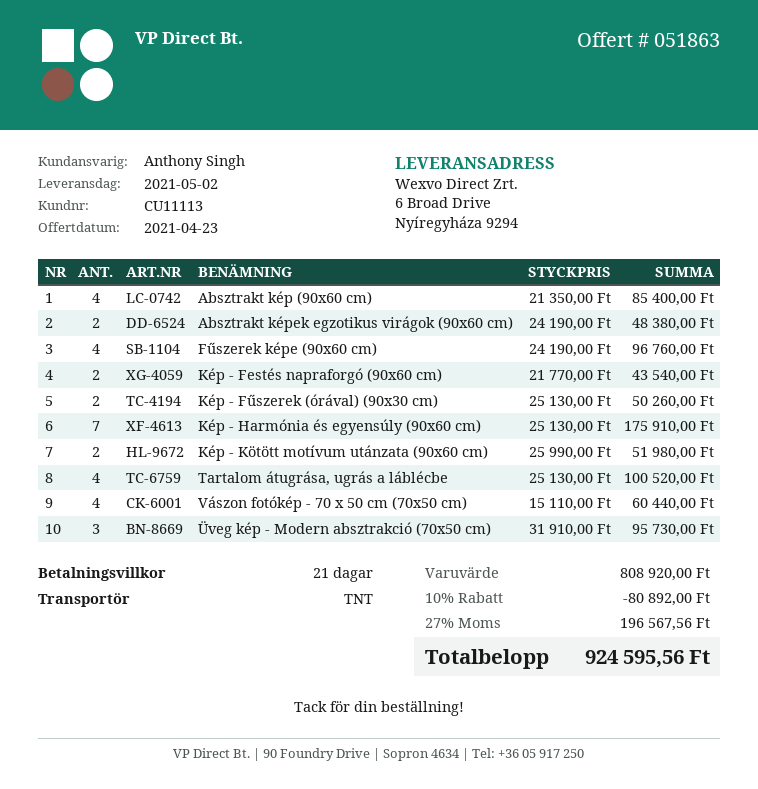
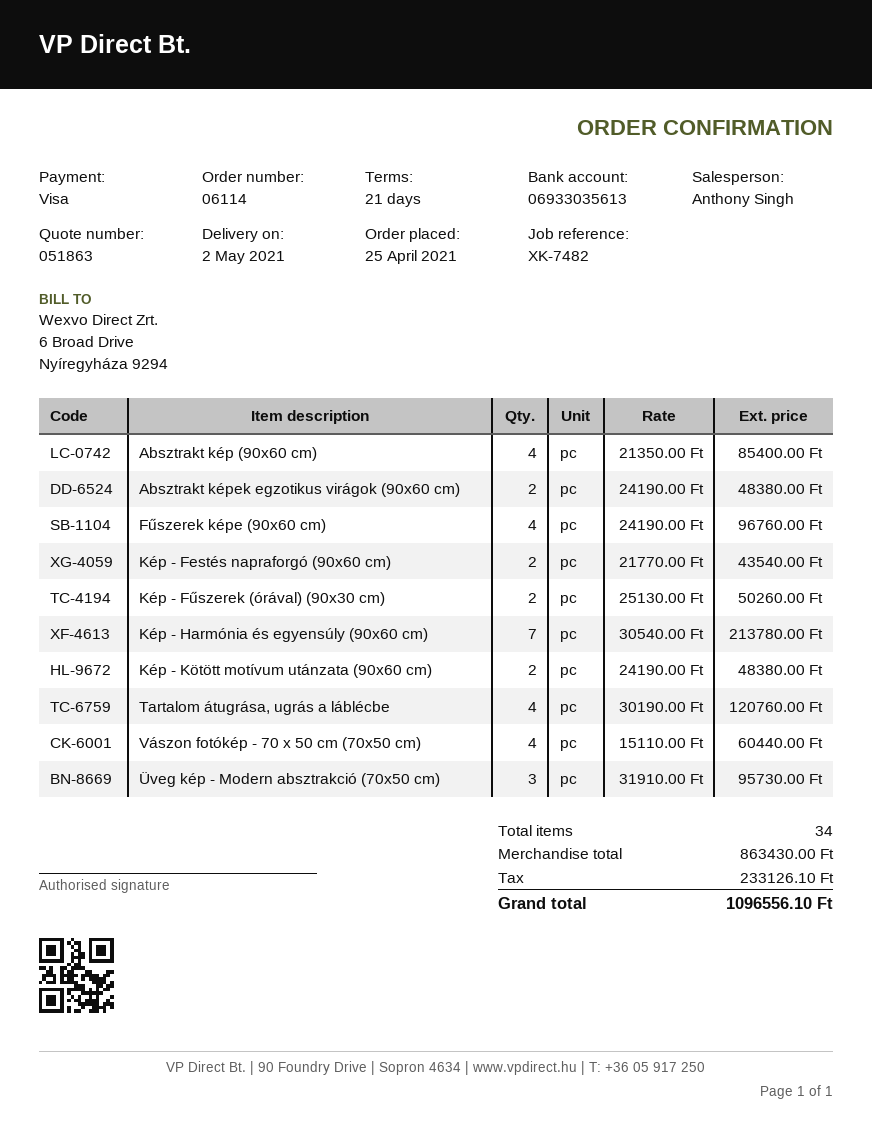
Kép - Harmónia és egyensúly (90x60 cm): 7 x 25130.00 = 175910.00 -> 7 x 30540.00 = 213780.00
Kép - Kötött motívum utánzata (90x60 cm): 2 x 25990.00 = 51980.00 -> 2 x 24190.00 = 48380.00
Tartalom átugrása, ugrás a láblécbe: 4 x 25130.00 = 100520.00 -> 4 x 30190.00 = 120760.00
subtotal: 808920.00 -> 863430.00
discount: 10% = 80892.00 -> none
tax: 196567.56 -> 233126.10
total: 924595.56 -> 1096556.10

